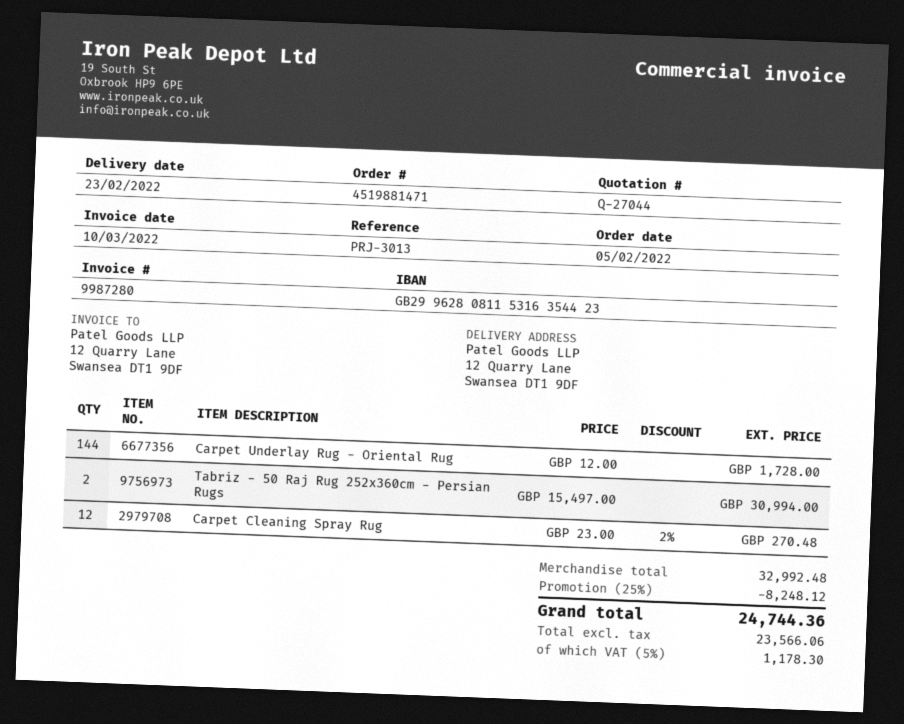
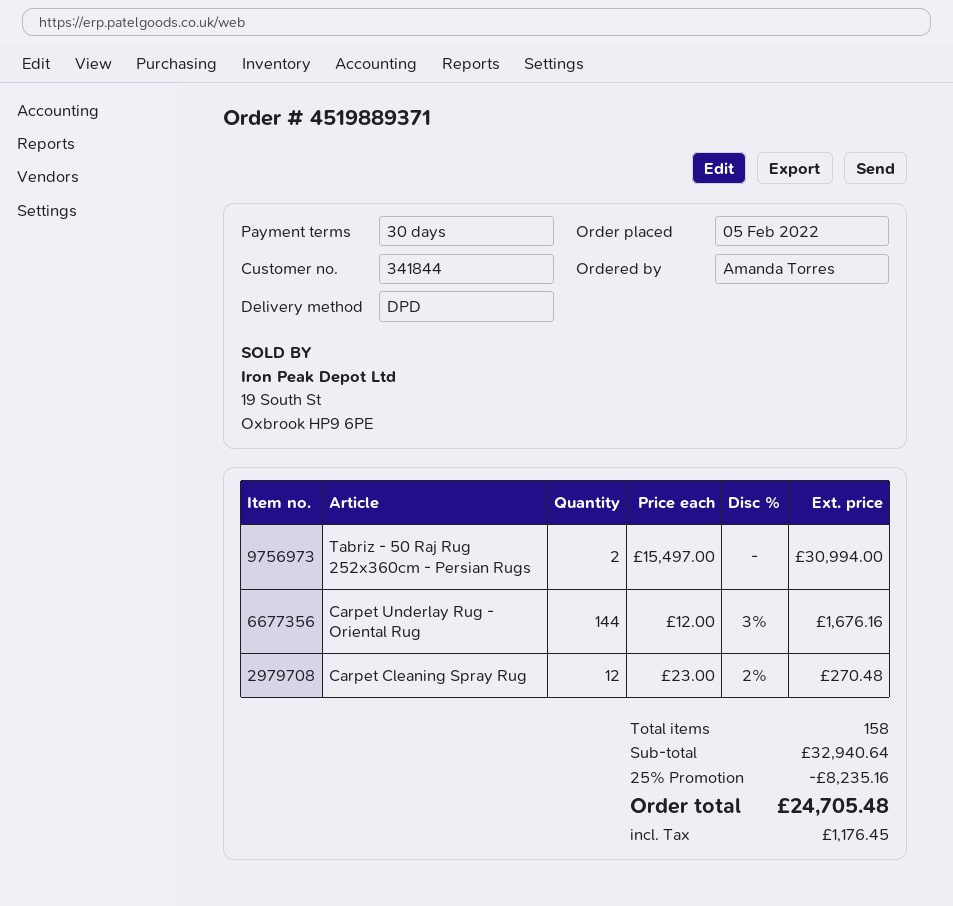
order number: 4519881471 -> 4519889371
Carpet Underlay Rug - Oriental Rug: 144 x 12.00 = 1728.00 -> 144 x 12.00 - 3% = 1676.16
subtotal: 32992.48 -> 32940.64
discount: 25% = 8248.12 -> 25% = 8235.16
tax: 1178.30 -> 1176.45
total: 24744.36 -> 24705.48

